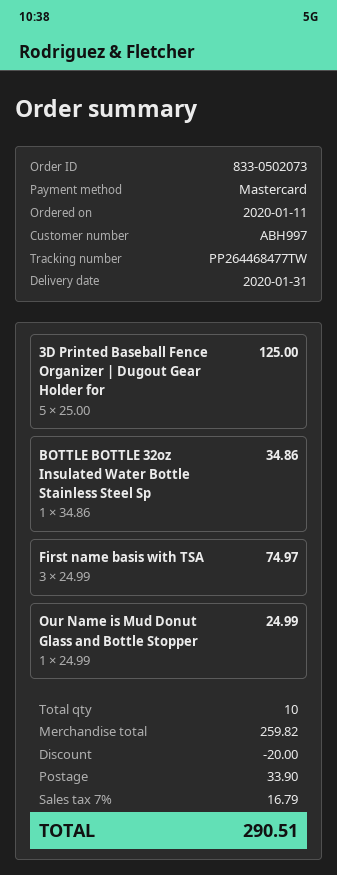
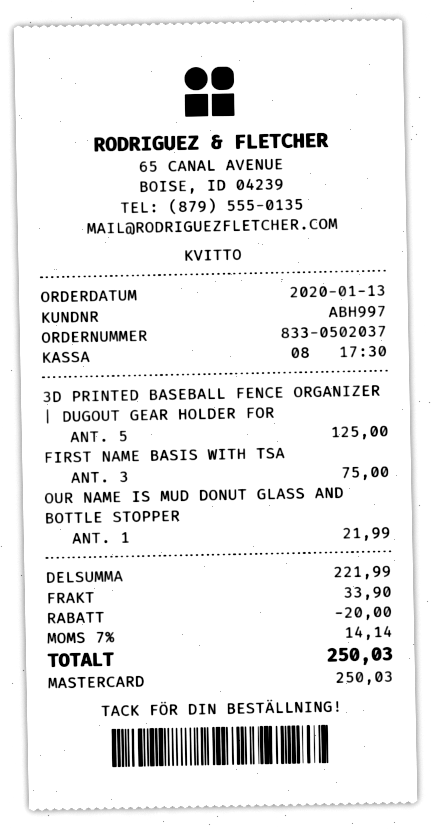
order number: 833-0502073 -> 833-0502037
order date: 2020-01-11 -> 2020-01-13
BOTTLE BOTTLE 32oz Insulated Water Bottle Stainless Steel Sp: 1 for 34.86 -> none
First name basis with TSA: 3 for 74.97 -> 3 for 75.00
Our Name is Mud Donut Glass and Bottle Stopper: 1 for 24.99 -> 1 for 21.99
subtotal: 259.82 -> 221.99
tax: 7% = 16.79 -> 7% = 14.14
total: 290.51 -> 250.03

